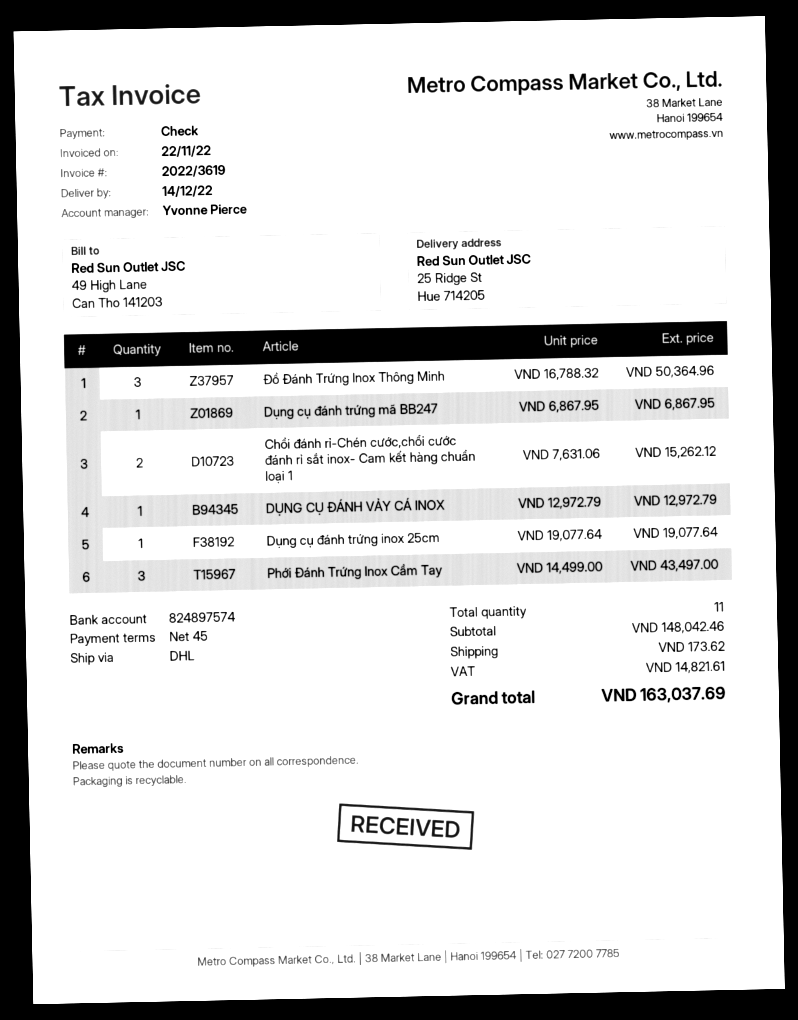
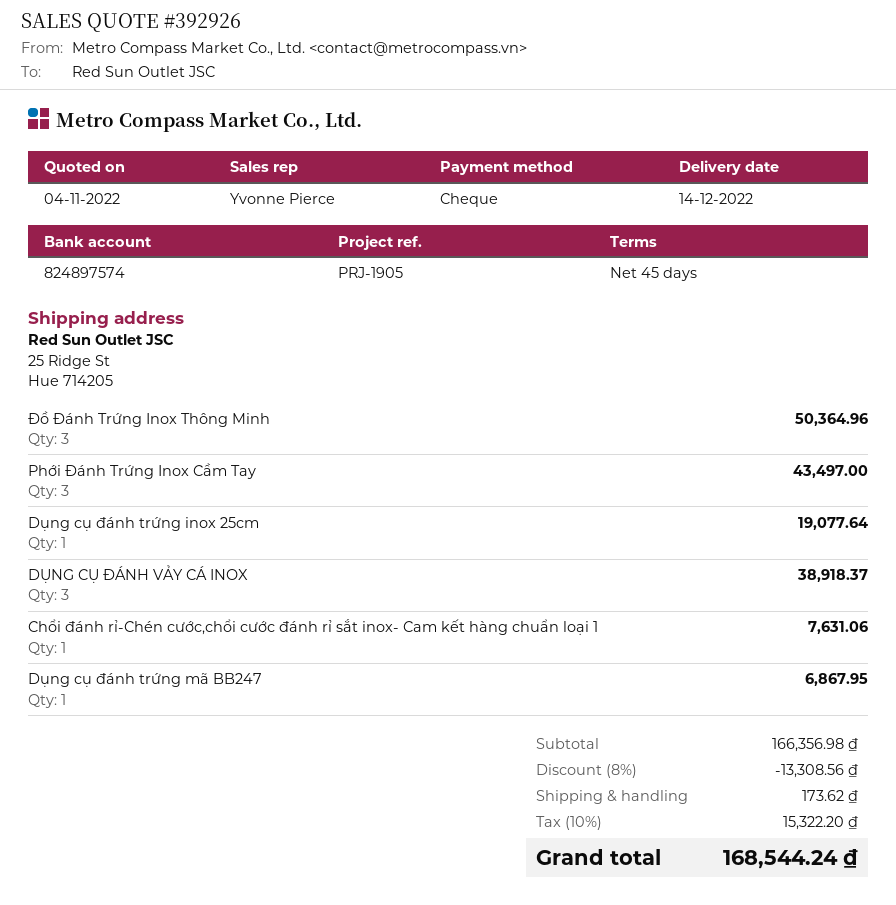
Chổi đánh rỉ-Chén cước,chổi cước đánh rỉ sắt inox- Cam kết hàng chuẩn loại 1: 2 for 15262.12 -> 1 for 7631.06
DỤNG CỤ ĐÁNH VẢY CÁ INOX: 1 for 12972.79 -> 3 for 38918.37
subtotal: 148042.46 -> 166356.98
discount: none -> 8% = 13308.56
tax: 14821.61 -> 15322.20
total: 163037.69 -> 168544.24

